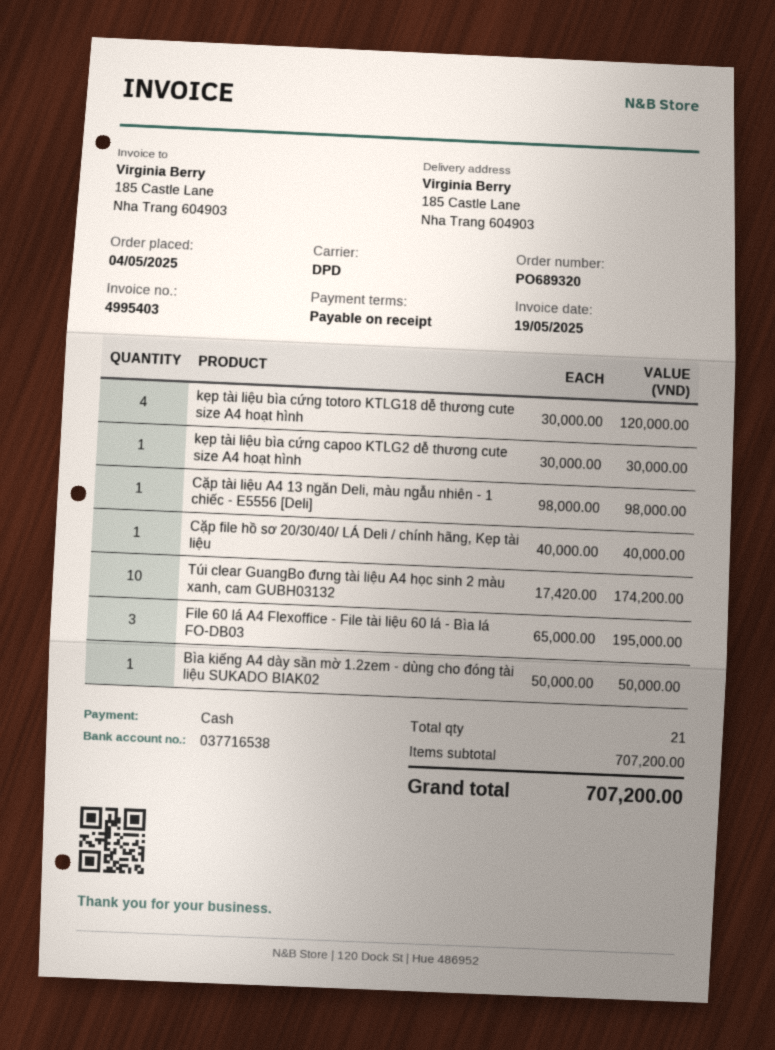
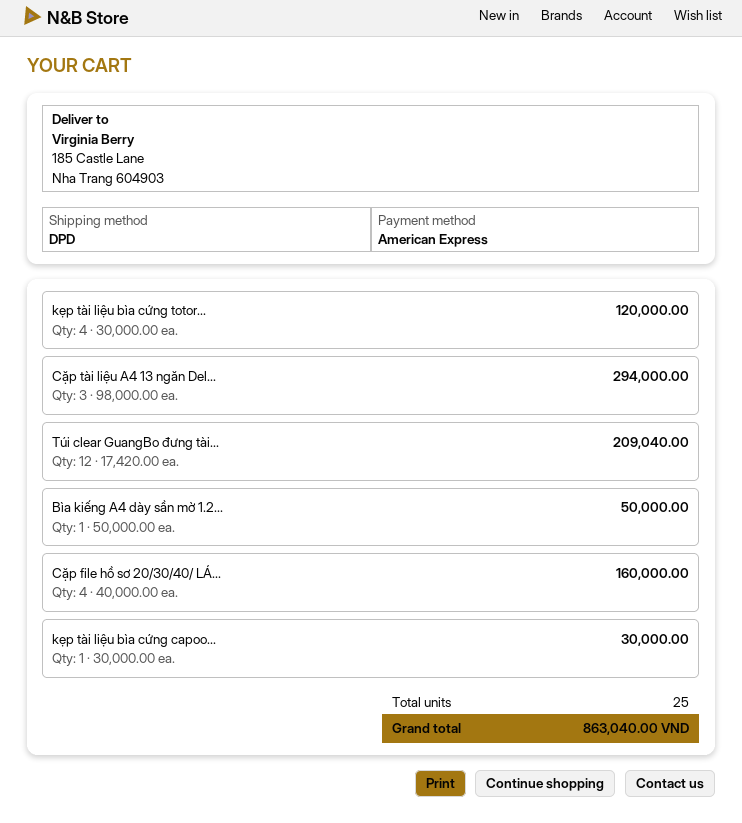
payment method: cash -> American Express
Cặp tài liệu A4 13 ngăn Deli, màu ngẫu nhiên - 1 chiếc - E5556 [Deli]: 1 x 98000.00 = 98000.00 -> 3 x 98000.00 = 294000.00
Cặp file hồ sơ 20/30/40/ LÁ Deli / chính hãng, Kẹp tài liệu: 1 x 40000.00 = 40000.00 -> 4 x 40000.00 = 160000.00
Túi clear GuangBo đưng tài liệu A4 học sinh 2 màu xanh, cam GUBH03132: 10 x 17420.00 = 174200.00 -> 12 x 17420.00 = 209040.00
File 60 lá A4 Flexoffice - File tài liệu 60 lá - Bìa lá FO-DB03: 3 x 65000.00 = 195000.00 -> none
total quantity: 21 -> 25
total: 707200.00 -> 863040.00

